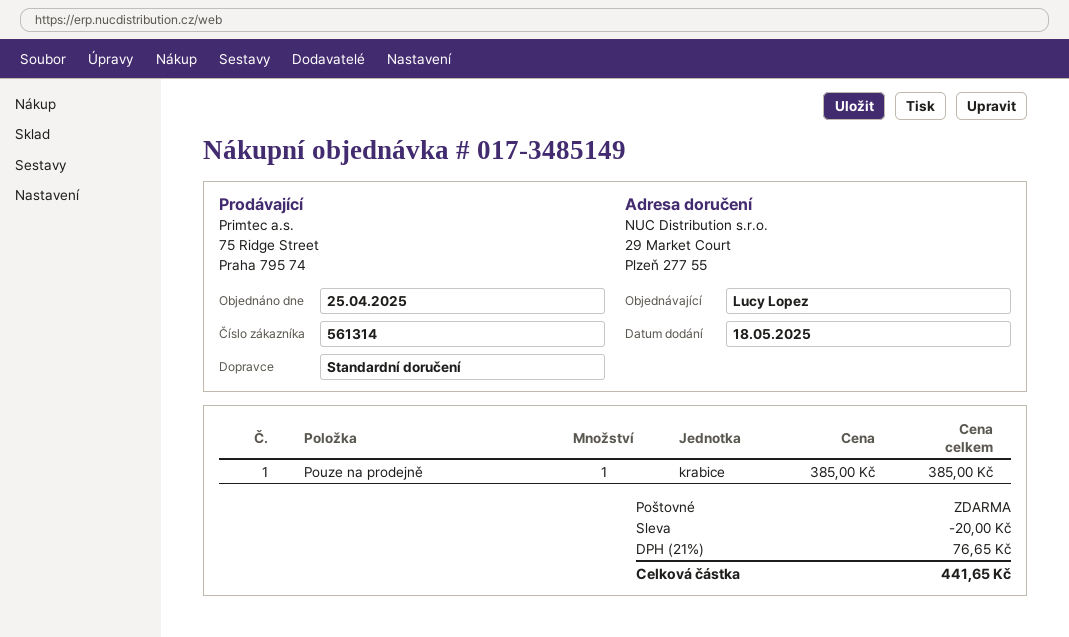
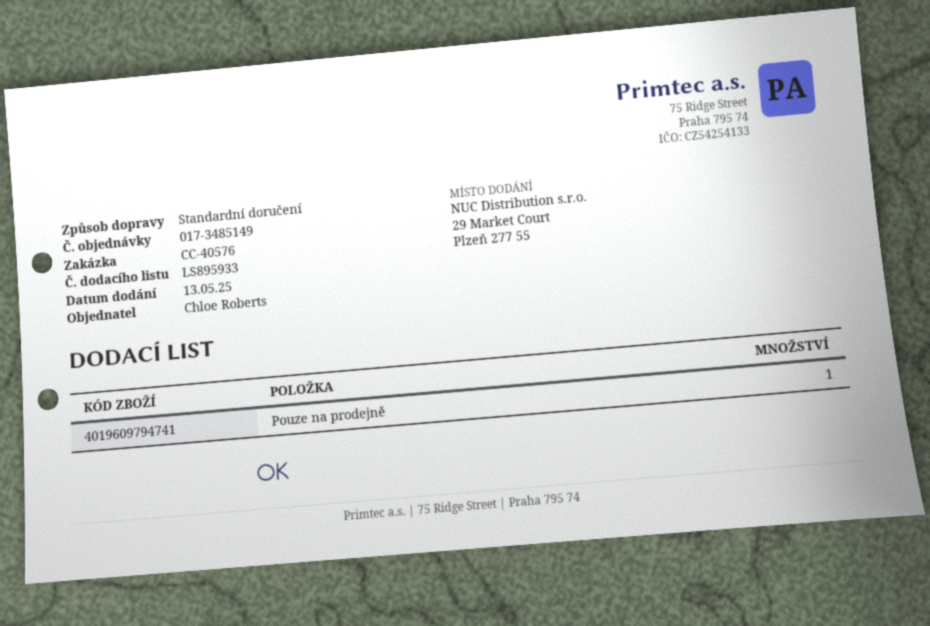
delivery date: 2025-05-18 -> 2025-05-13
ordered by: Lucy Lopez -> Chloe Roberts

